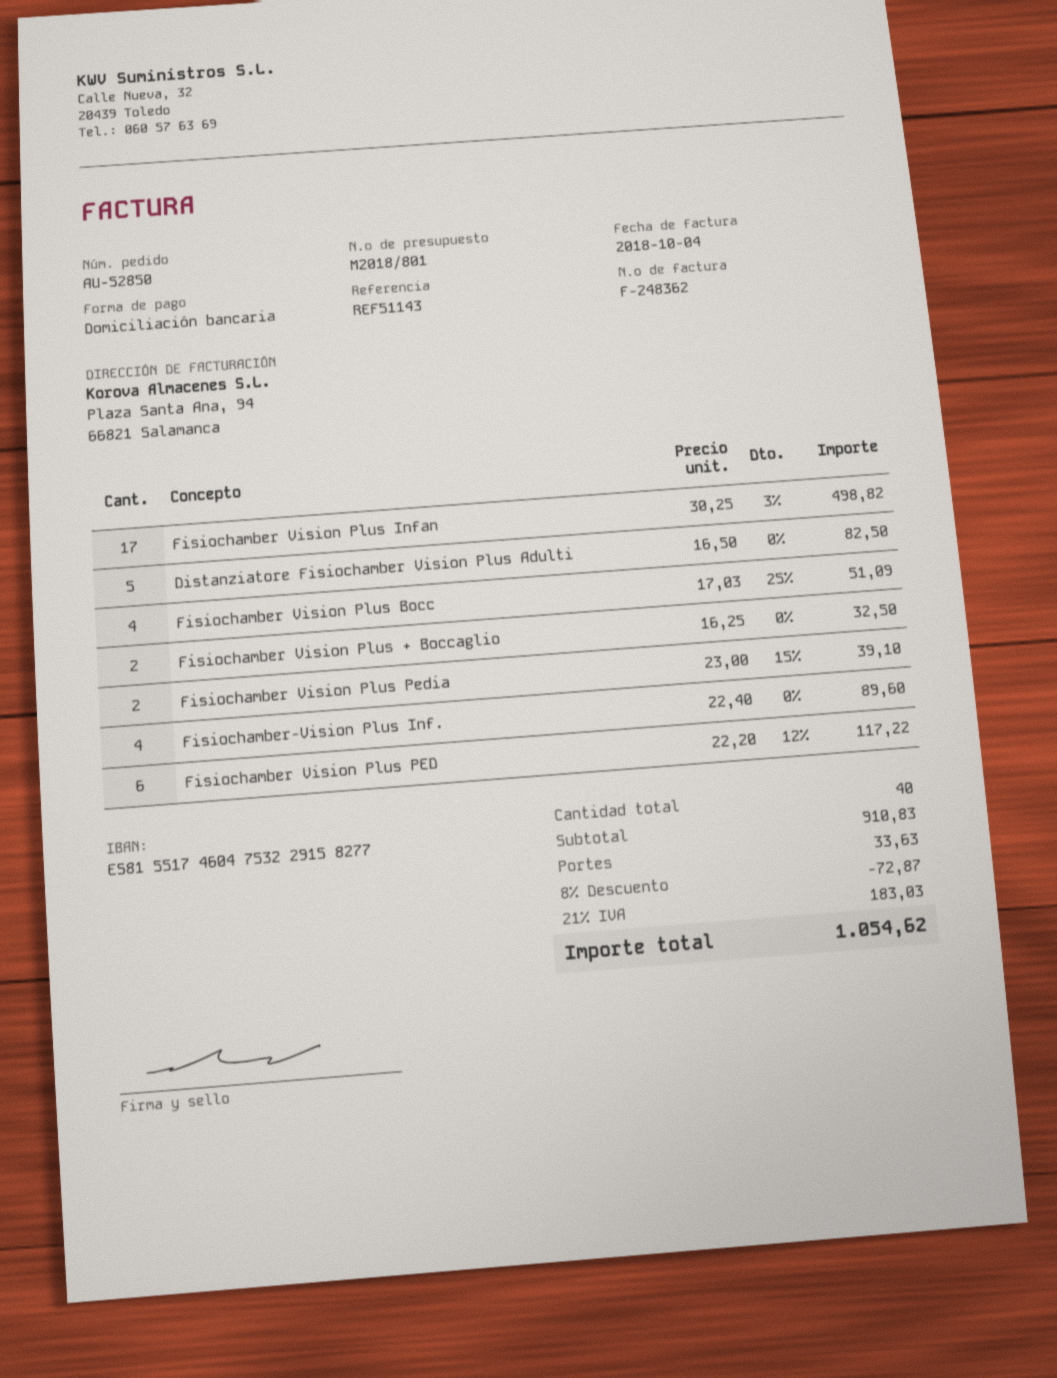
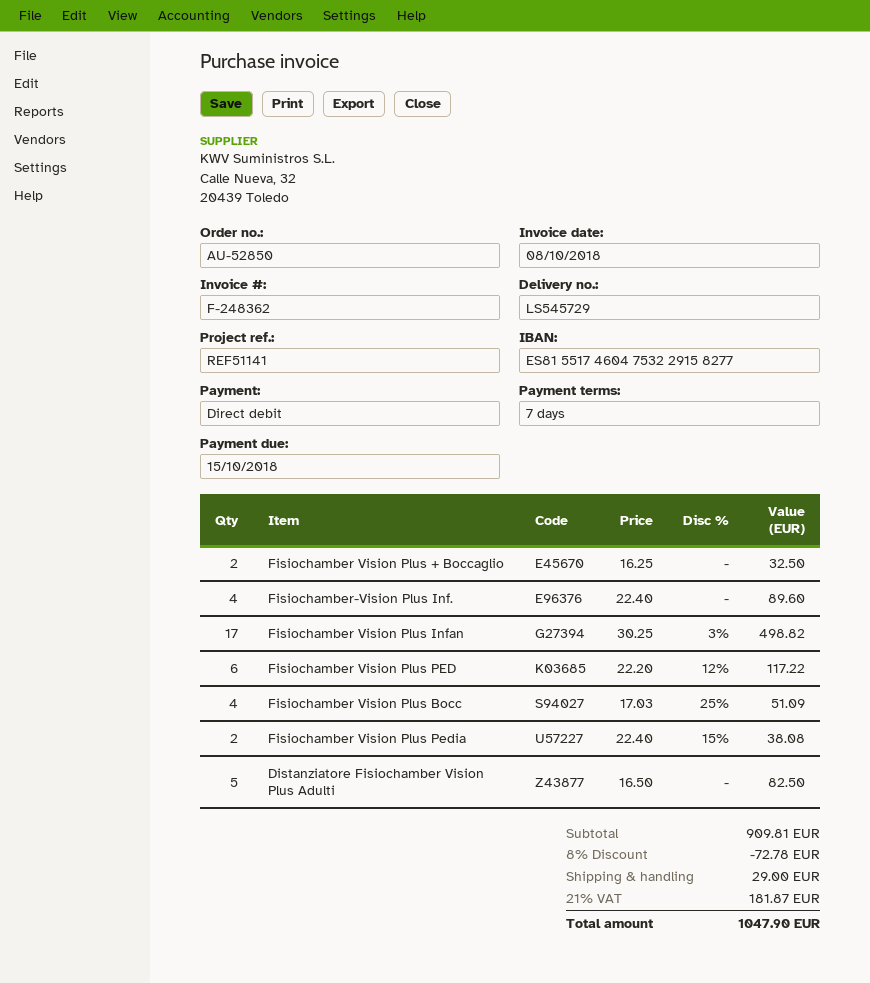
invoice date: 2018-10-04 -> 2018-10-08
reference: REF51143 -> REF51141
Fisiochamber Vision Plus Pedia: 2 x 23.00 - 15% = 39.10 -> 2 x 22.40 - 15% = 38.08
subtotal: 910.83 -> 909.81
discount: 8% = 72.87 -> 8% = 72.78
shipping: 33.63 -> 29.00
tax: 21% = 183.03 -> 21% = 181.87
total: 1054.62 -> 1047.90

